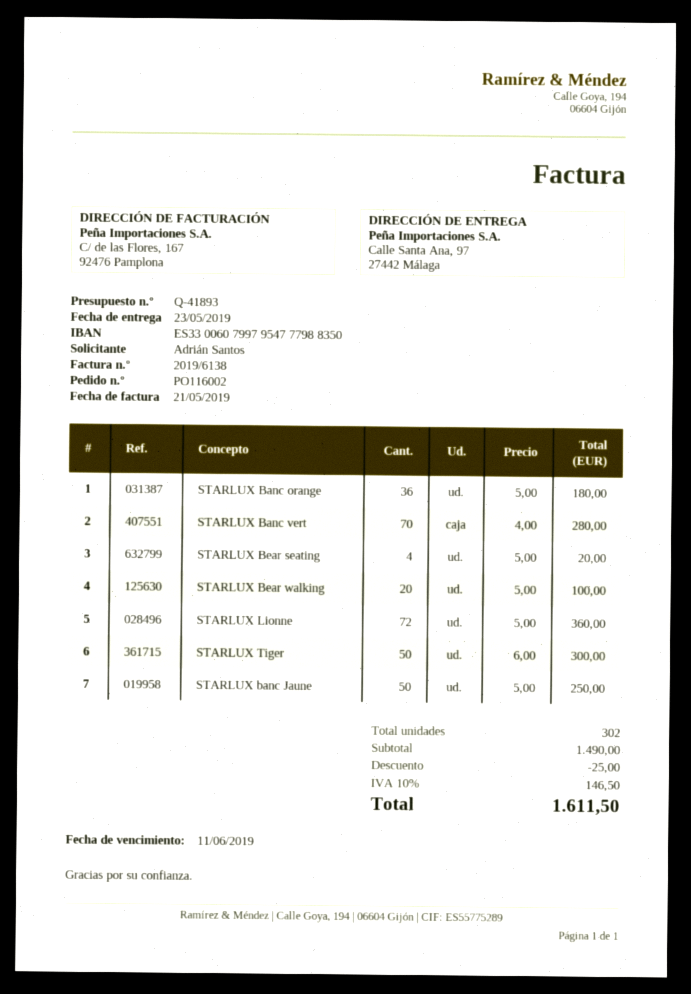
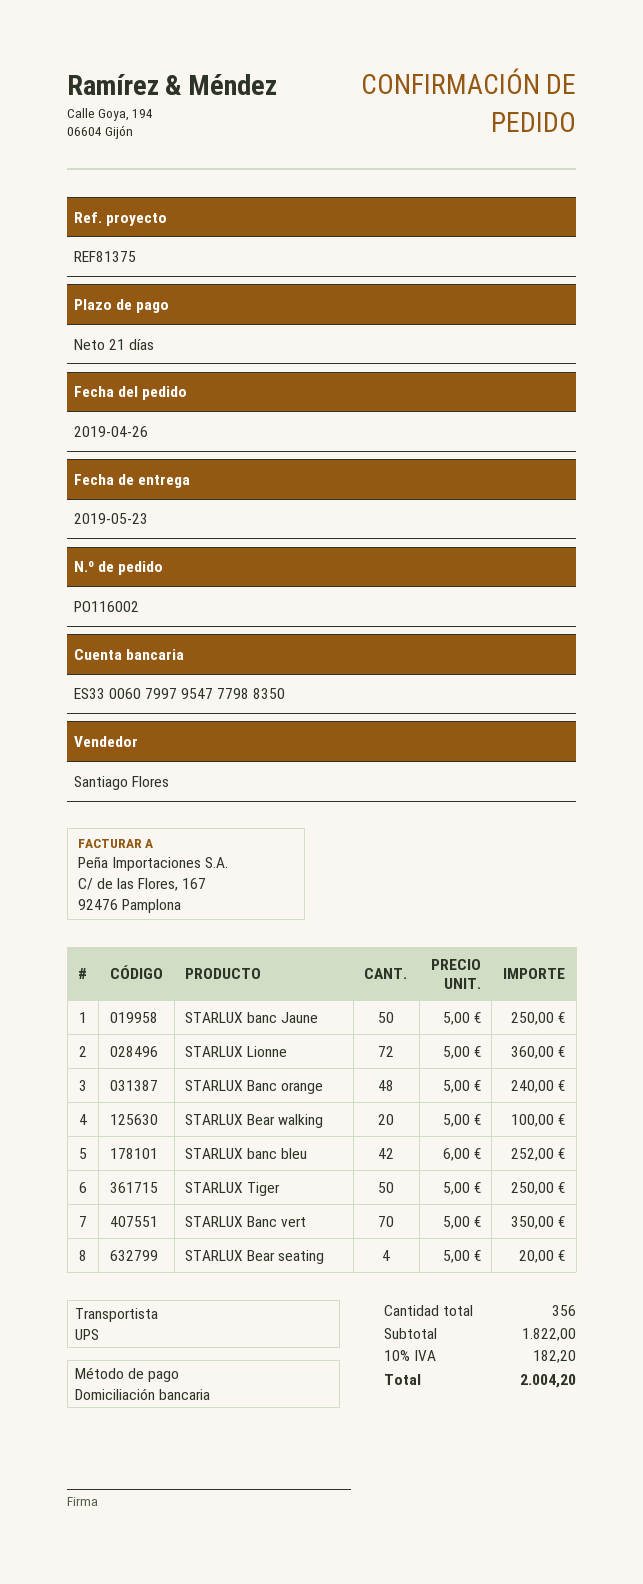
STARLUX Banc orange: 36 x 5.00 = 180.00 -> 48 x 5.00 = 240.00
STARLUX Banc vert: 70 x 4.00 = 280.00 -> 70 x 5.00 = 350.00
STARLUX Tiger: 50 x 6.00 = 300.00 -> 50 x 5.00 = 250.00
STARLUX banc bleu: none -> 42 x 6.00 = 252.00
total quantity: 302 -> 356
subtotal: 1490.00 -> 1822.00
discount: 25.00 -> none
tax: 10% = 146.50 -> 10% = 182.20
total: 1611.50 -> 2004.20

